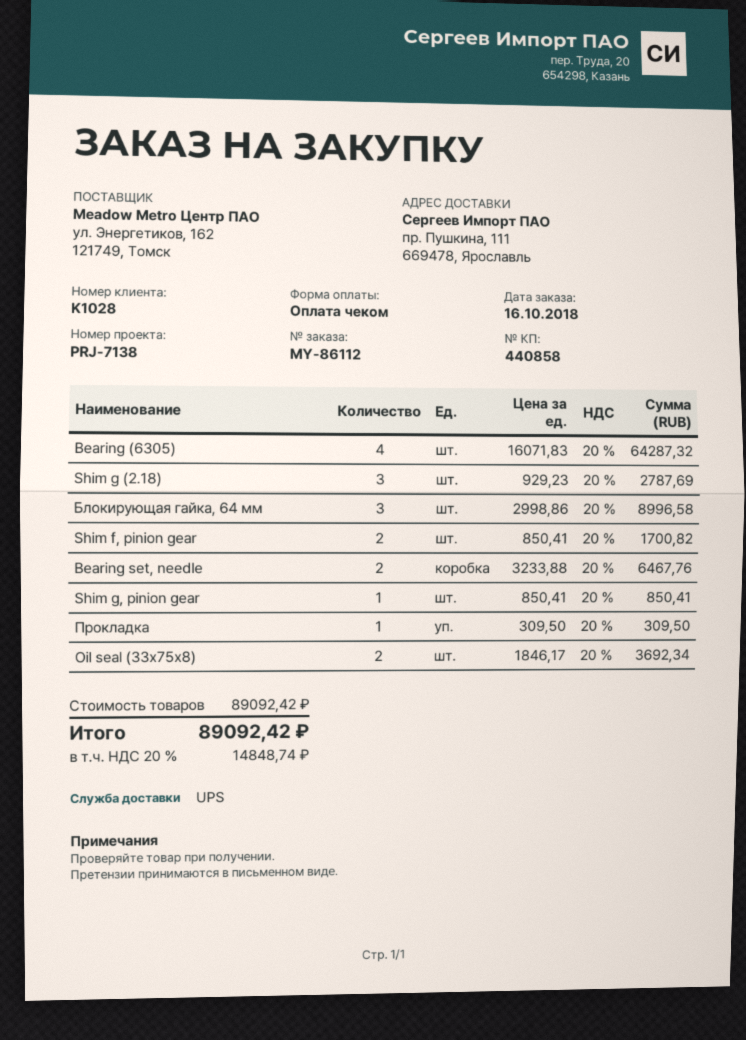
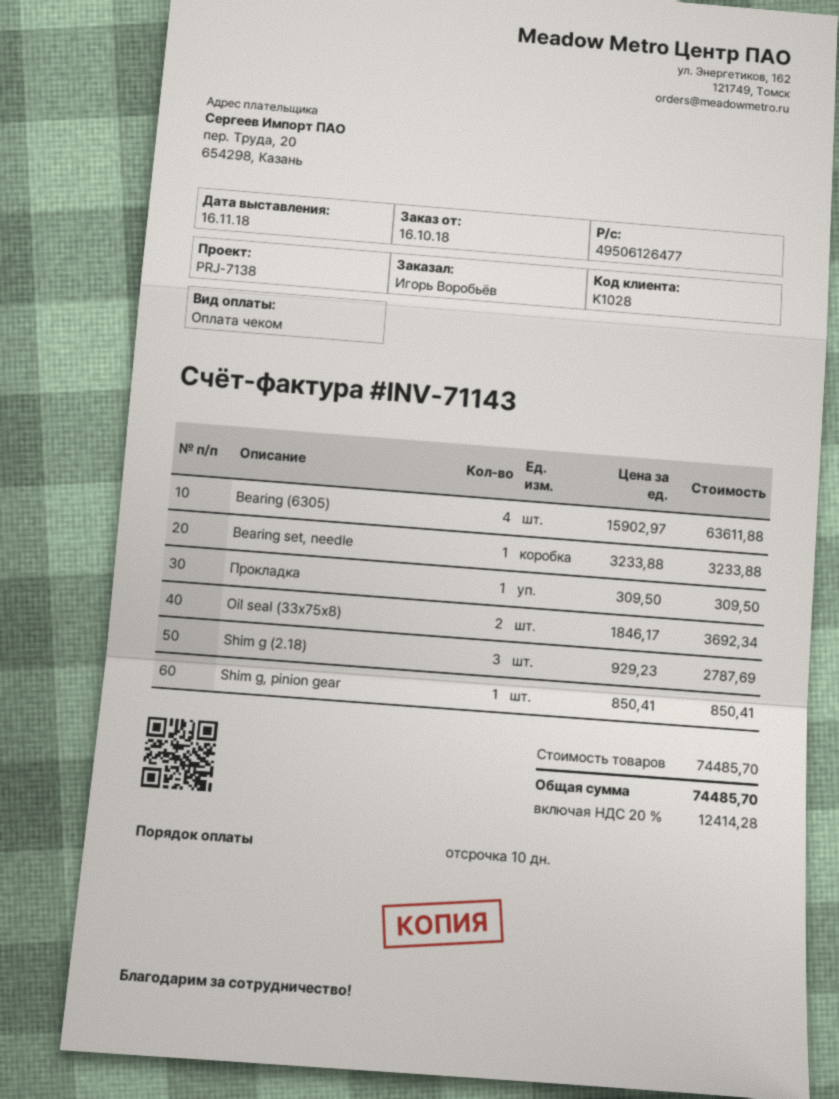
Bearing (6305): 4 x 16071.83 = 64287.32 -> 4 x 15902.97 = 63611.88
Блокирующая гайка, 64 мм: 3 x 2998.86 = 8996.58 -> none
Shim f, pinion gear: 2 x 850.41 = 1700.82 -> none
Bearing set, needle: 2 x 3233.88 = 6467.76 -> 1 x 3233.88 = 3233.88
subtotal: 89092.42 -> 74485.70
tax: 20% = 14848.74 -> 20% = 12414.28
total: 89092.42 -> 74485.70

